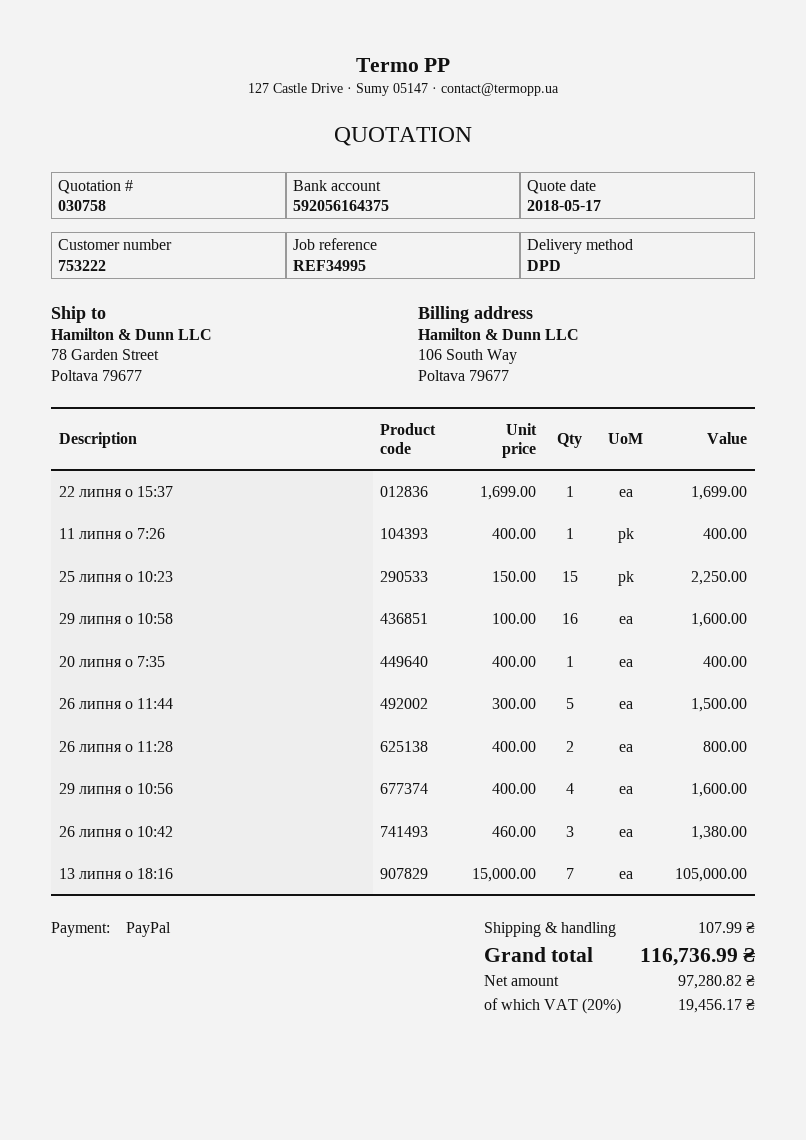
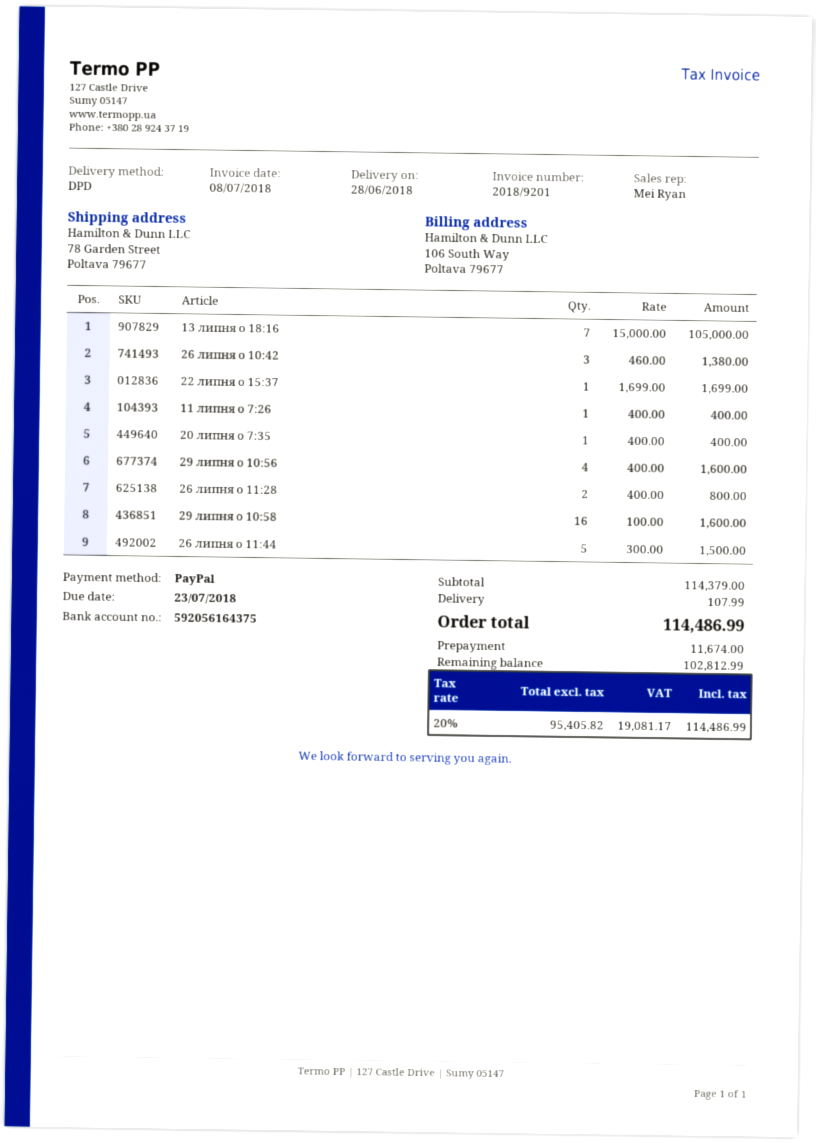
25 липня о 10:23: 15 x 150.00 = 2250.00 -> none
net: 97280.82 -> 95405.82
tax: 20% = 19456.17 -> 20% = 19081.17
total: 116736.99 -> 114486.99

